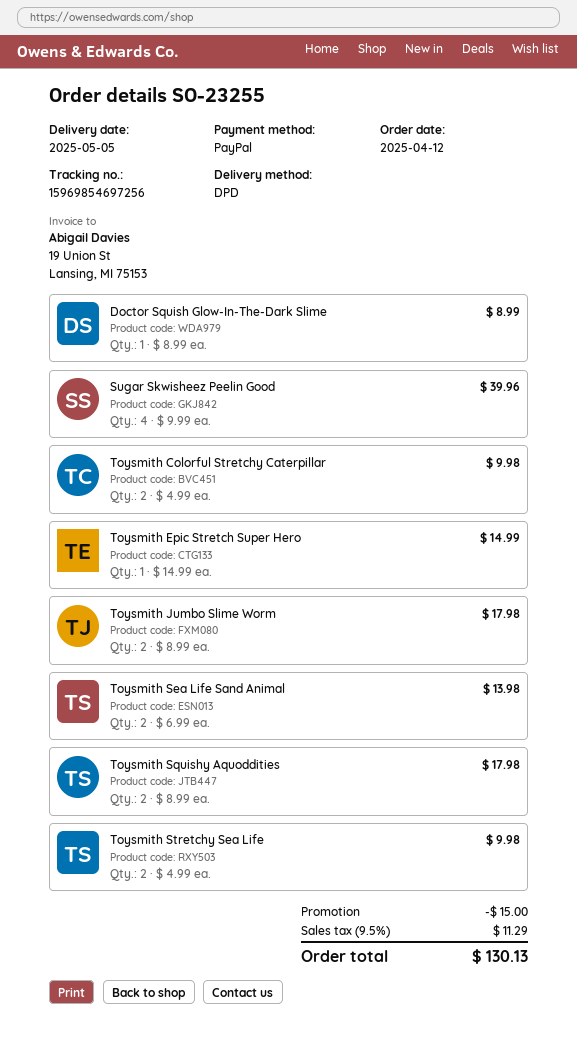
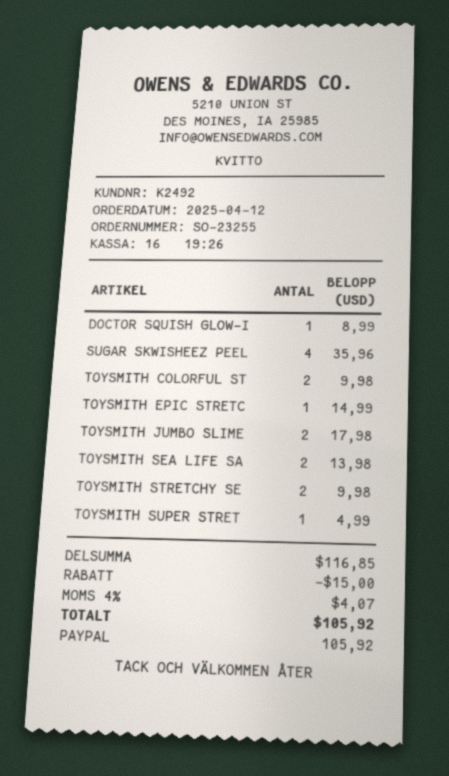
Sugar Skwisheez Peelin Good: 4 for 39.96 -> 4 for 35.96
Toysmith Squishy Aquoddities: 2 for 17.98 -> none
TOYSMITH SUPER STRET: none -> 1 for 4.99
tax: 9.5% = 11.29 -> 4% = 4.07
total: 130.13 -> 105.92

